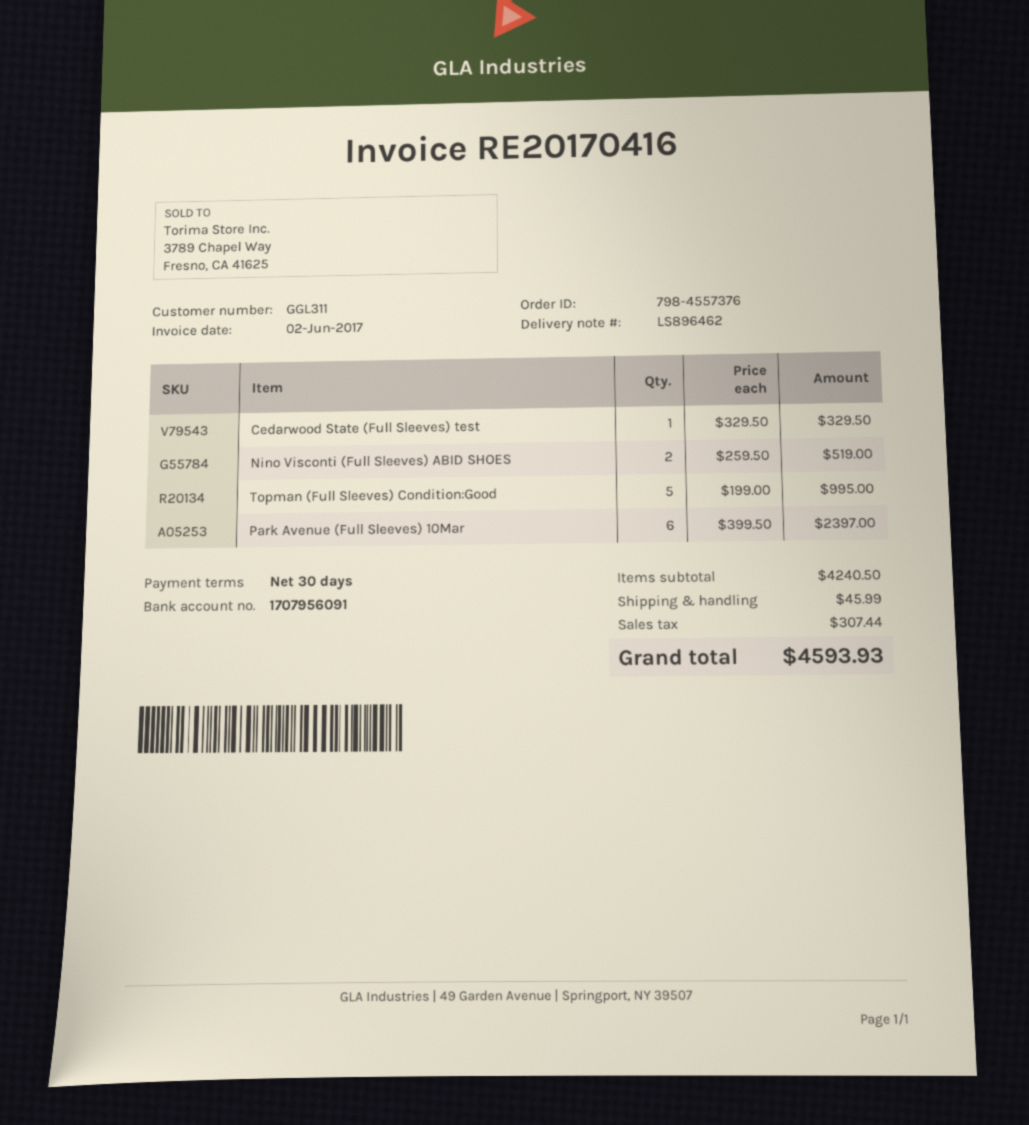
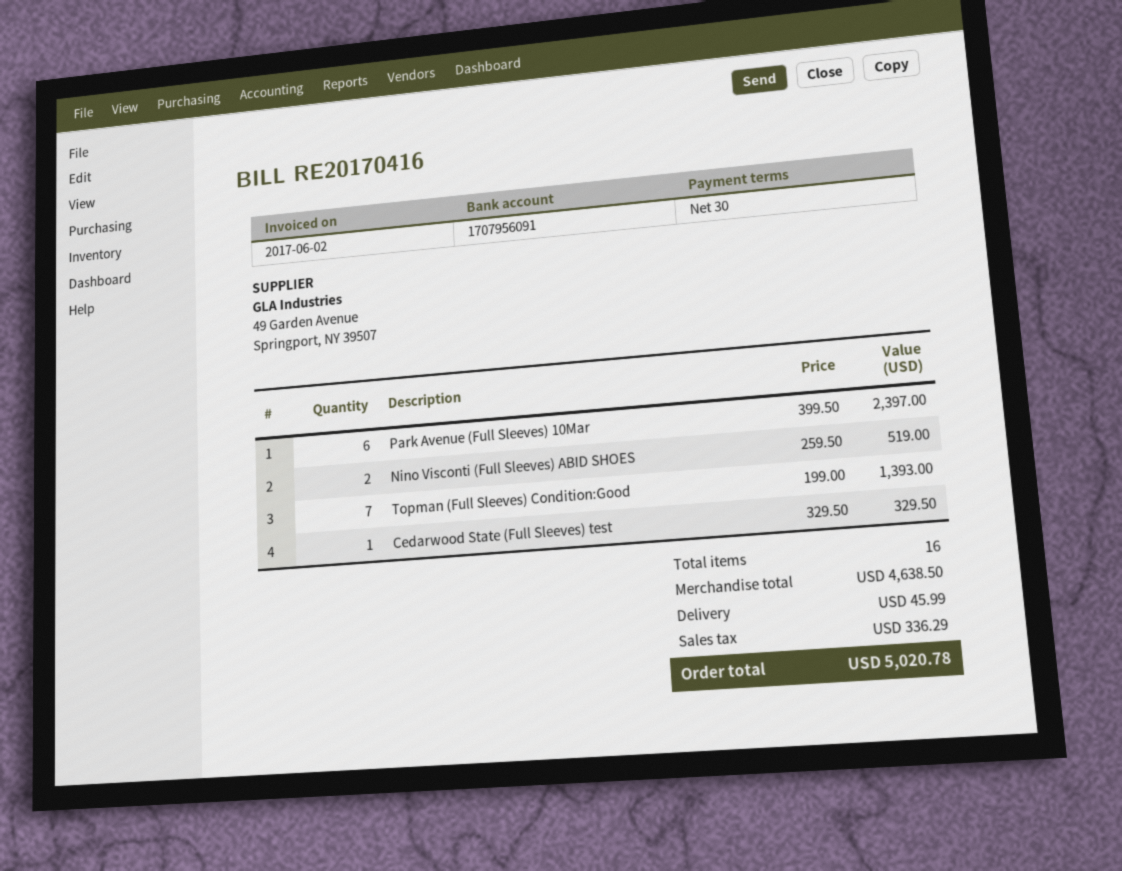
Topman (Full Sleeves) Condition:Good: 5 x 199.00 = 995.00 -> 7 x 199.00 = 1393.00
subtotal: 4240.50 -> 4638.50
tax: 307.44 -> 336.29
total: 4593.93 -> 5020.78

